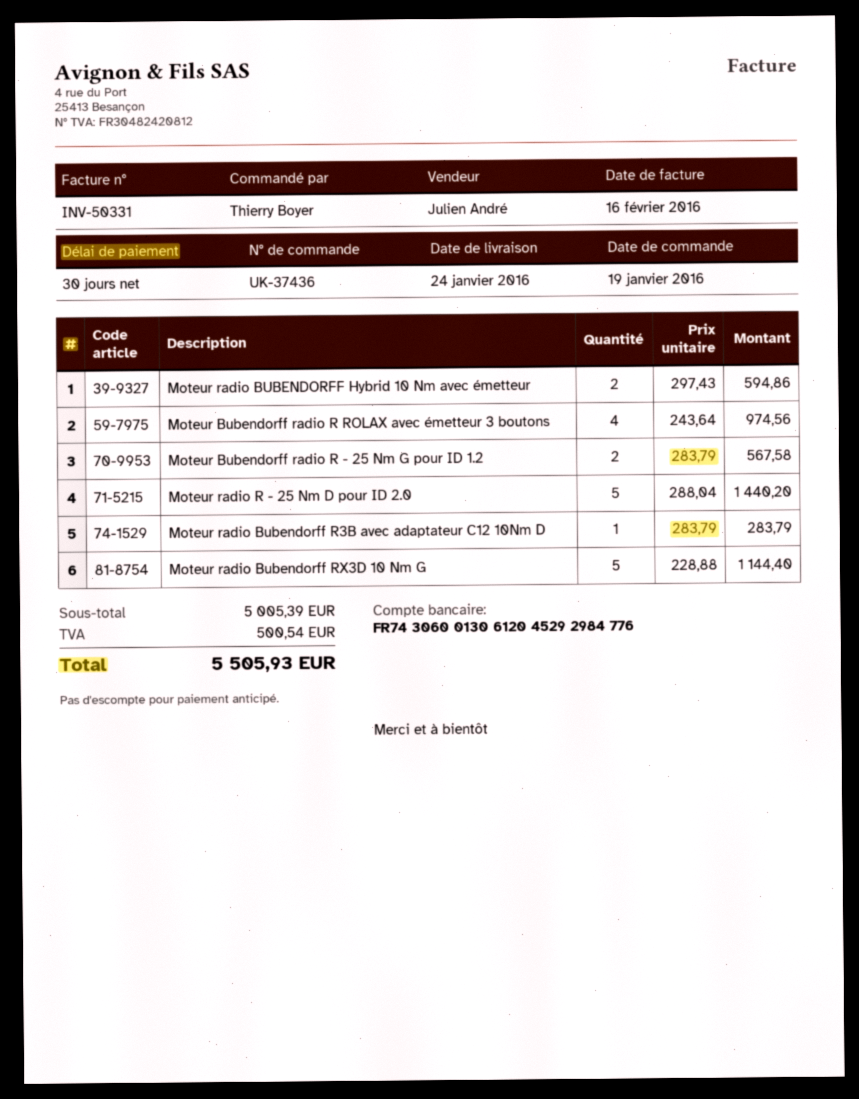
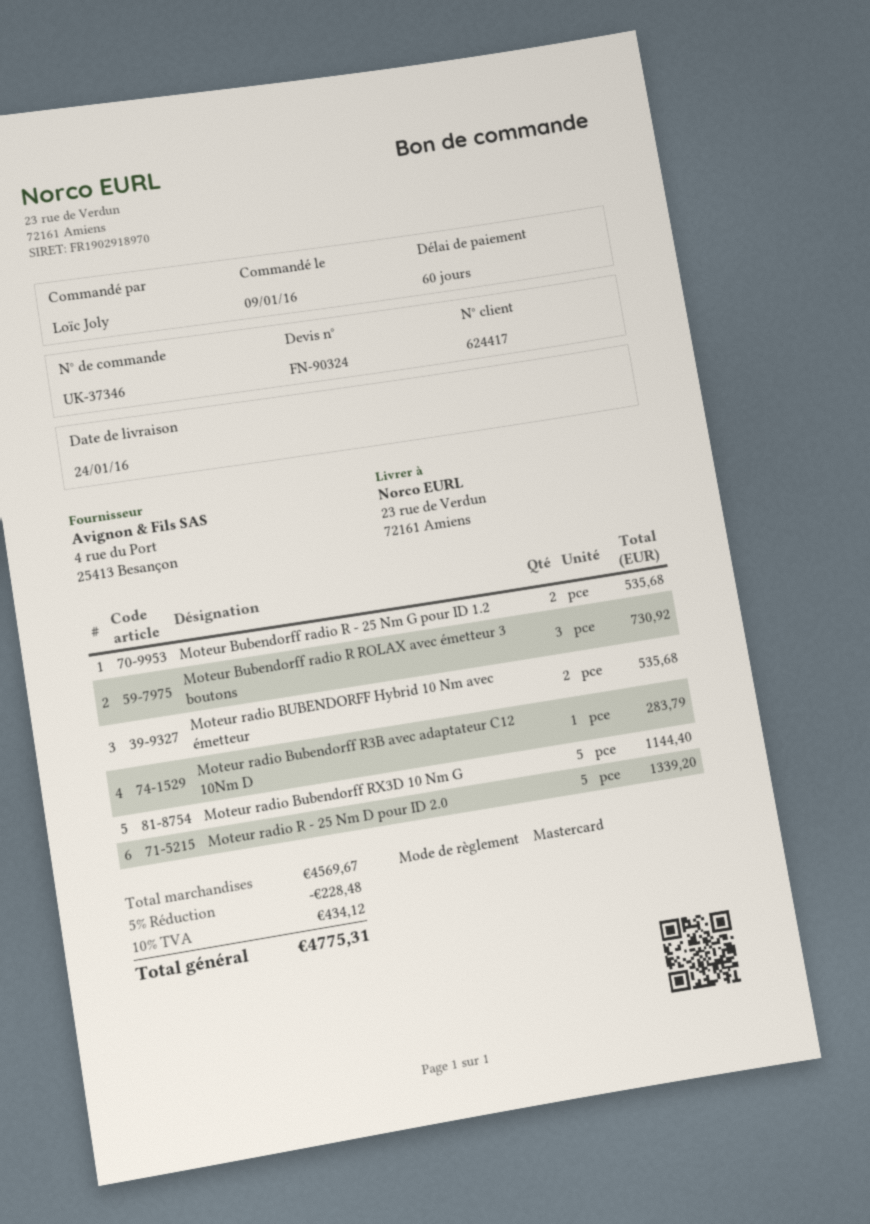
order number: UK-37436 -> UK-37346
order date: 2016-01-19 -> 2016-01-09
payment terms: 30 days -> 60 days
ordered by: Thierry Boyer -> Loïc Joly
Moteur radio BUBENDORFF Hybrid 10 Nm avec émetteur: 2 for 594.86 -> 2 for 535.68
Moteur Bubendorff radio R ROLAX avec émetteur 3 boutons: 4 for 974.56 -> 3 for 730.92
Moteur Bubendorff radio R - 25 Nm G pour ID 1.2: 2 for 567.58 -> 2 for 535.68
Moteur radio R - 25 Nm D pour ID 2.0: 5 for 1440.20 -> 5 for 1339.20
subtotal: 5005.39 -> 4569.67
discount: none -> 5% = 228.48
tax: 500.54 -> 434.12
total: 5505.93 -> 4775.31

